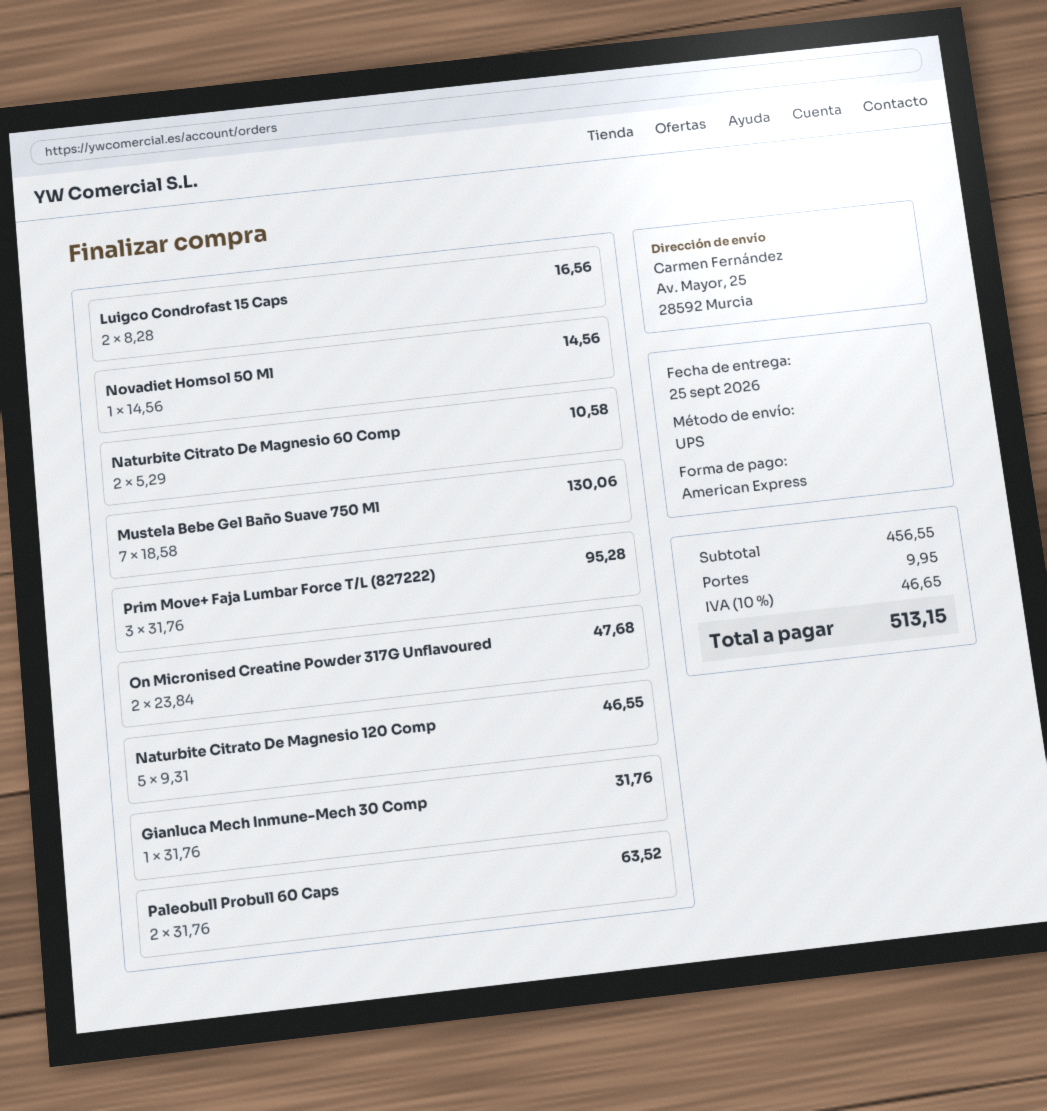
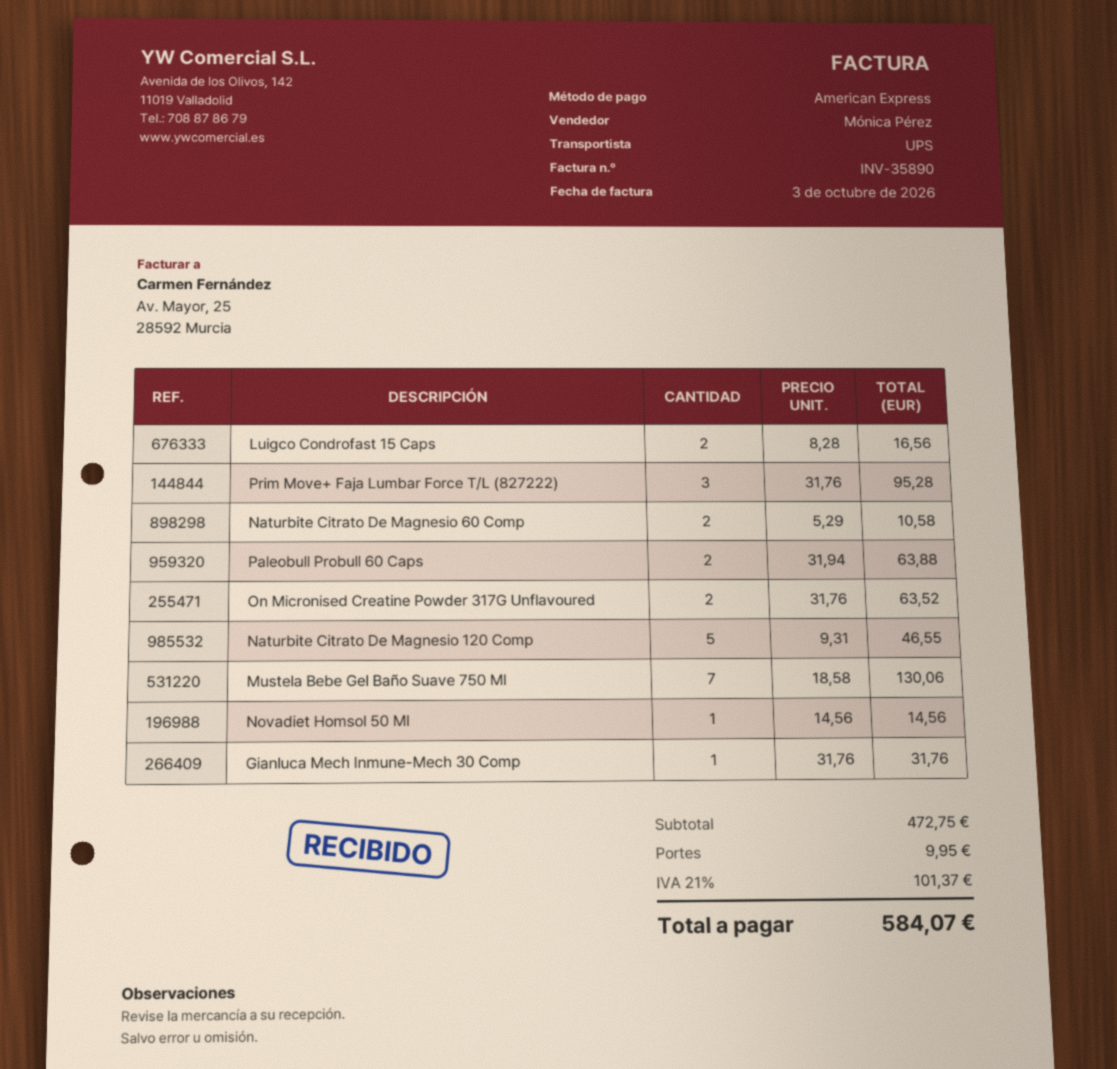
On Micronised Creatine Powder 317G Unflavoured: 2 x 23.84 = 47.68 -> 2 x 31.76 = 63.52
Paleobull Probull 60 Caps: 2 x 31.76 = 63.52 -> 2 x 31.94 = 63.88
subtotal: 456.55 -> 472.75
tax: 10% = 46.65 -> 21% = 101.37
total: 513.15 -> 584.07

